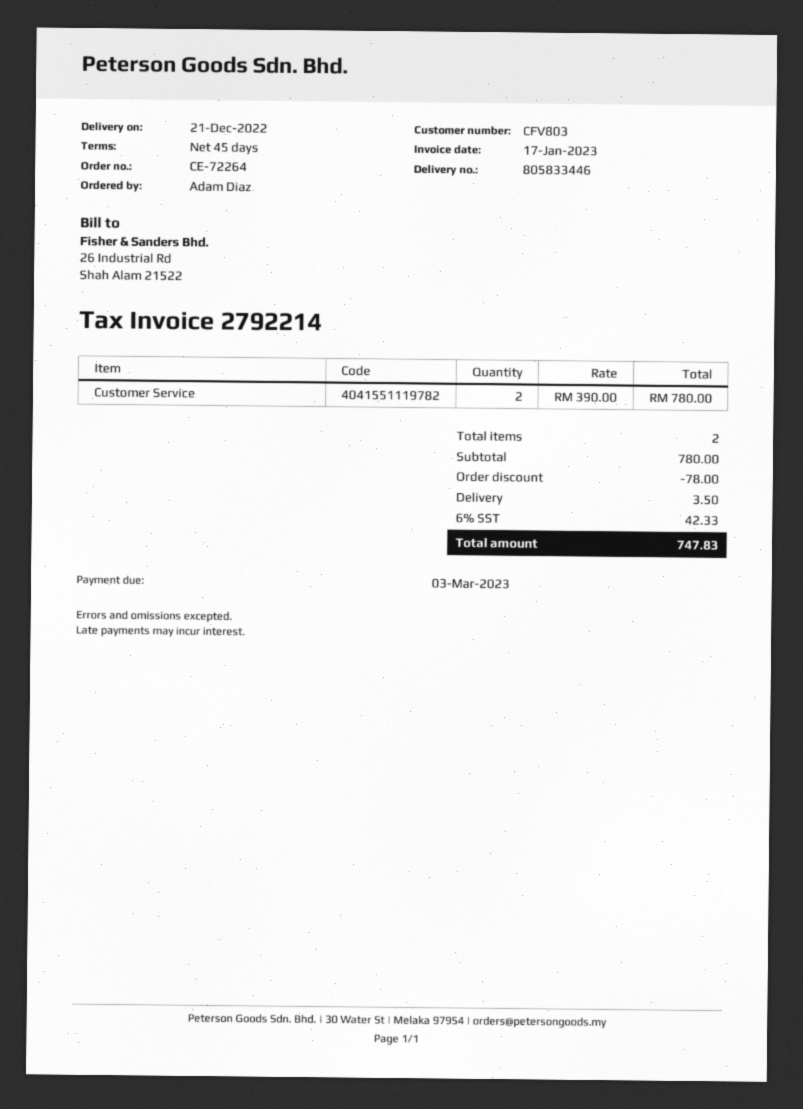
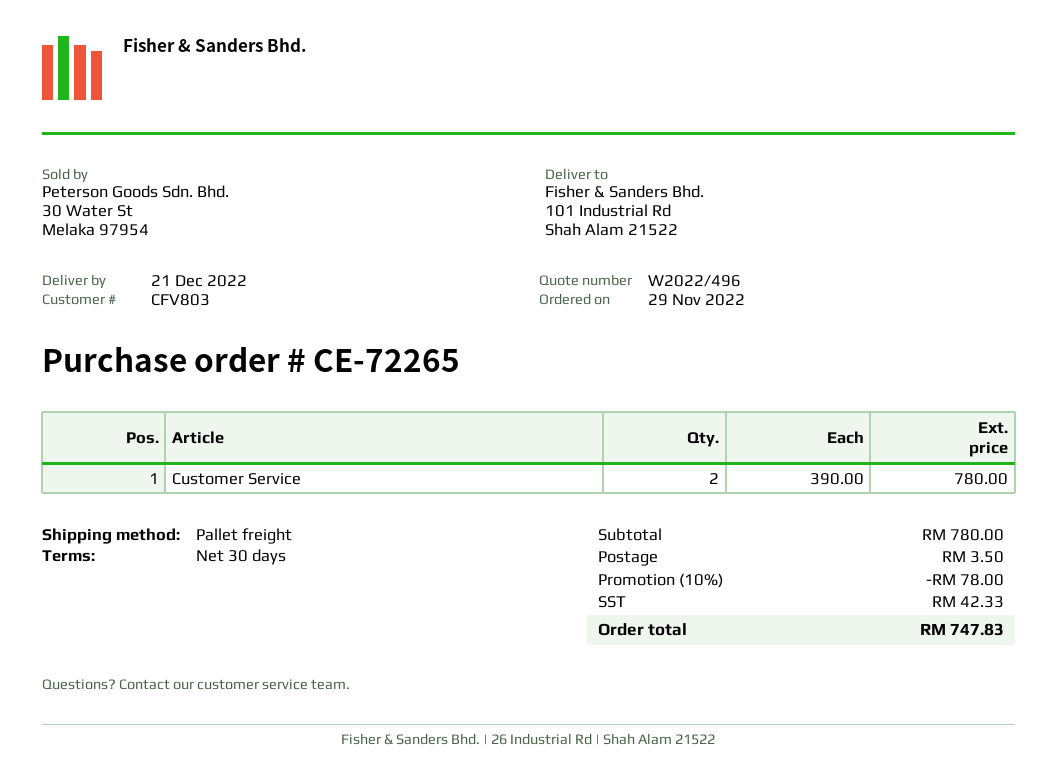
order number: CE-72264 -> CE-72265
payment terms: 45 days -> 30 days

